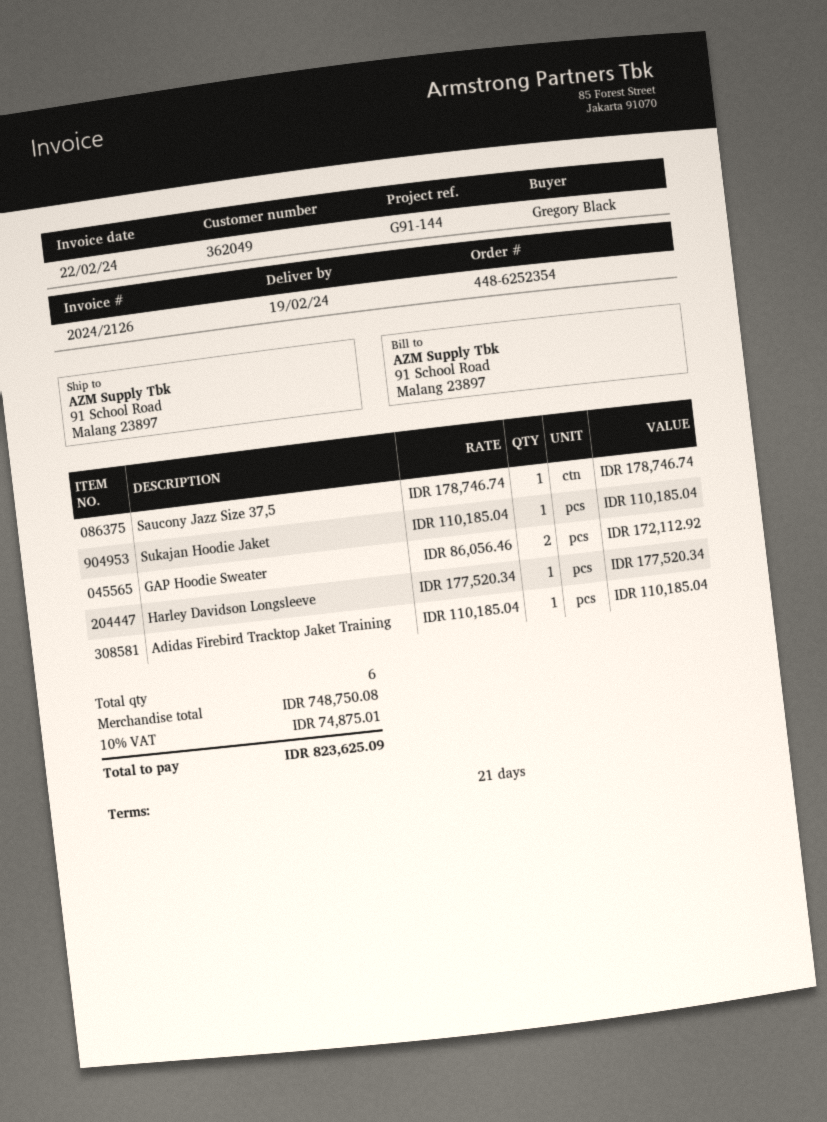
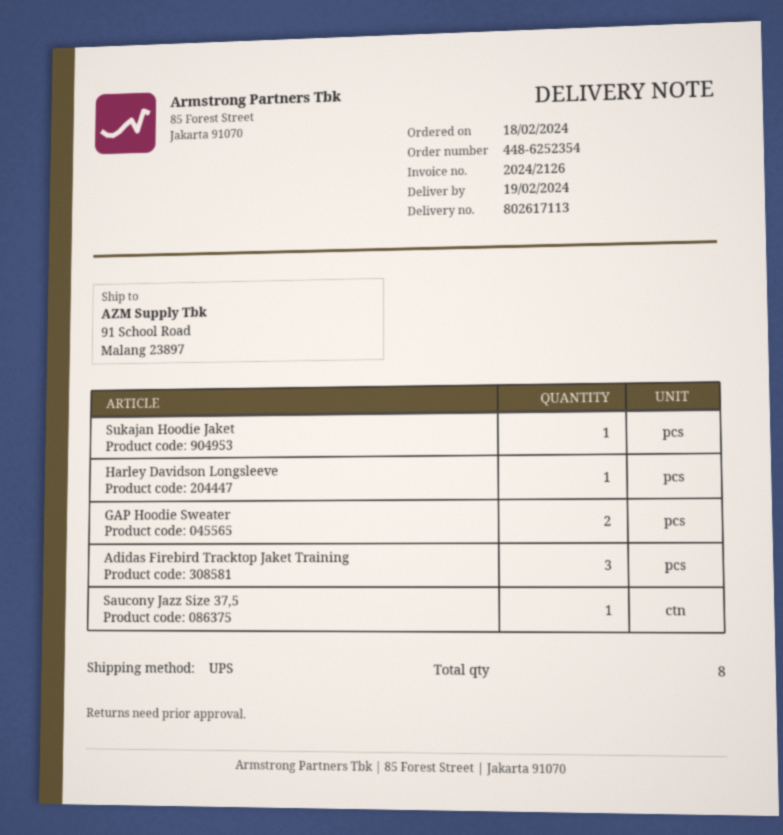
Adidas Firebird Tracktop Jaket Training: 1 -> 3
total quantity: 6 -> 8

